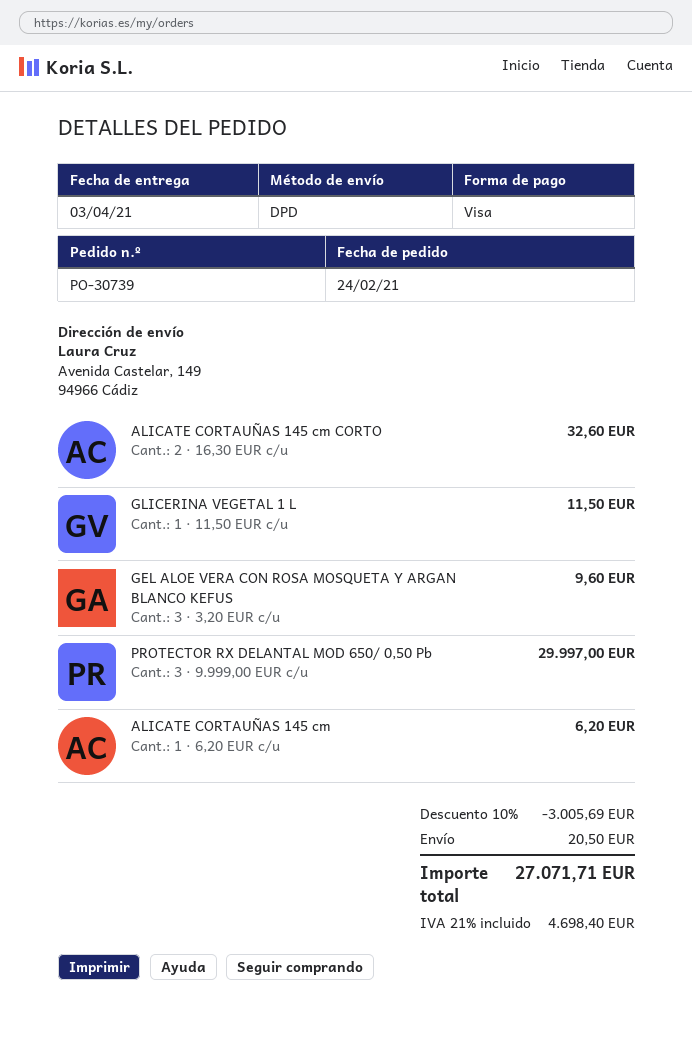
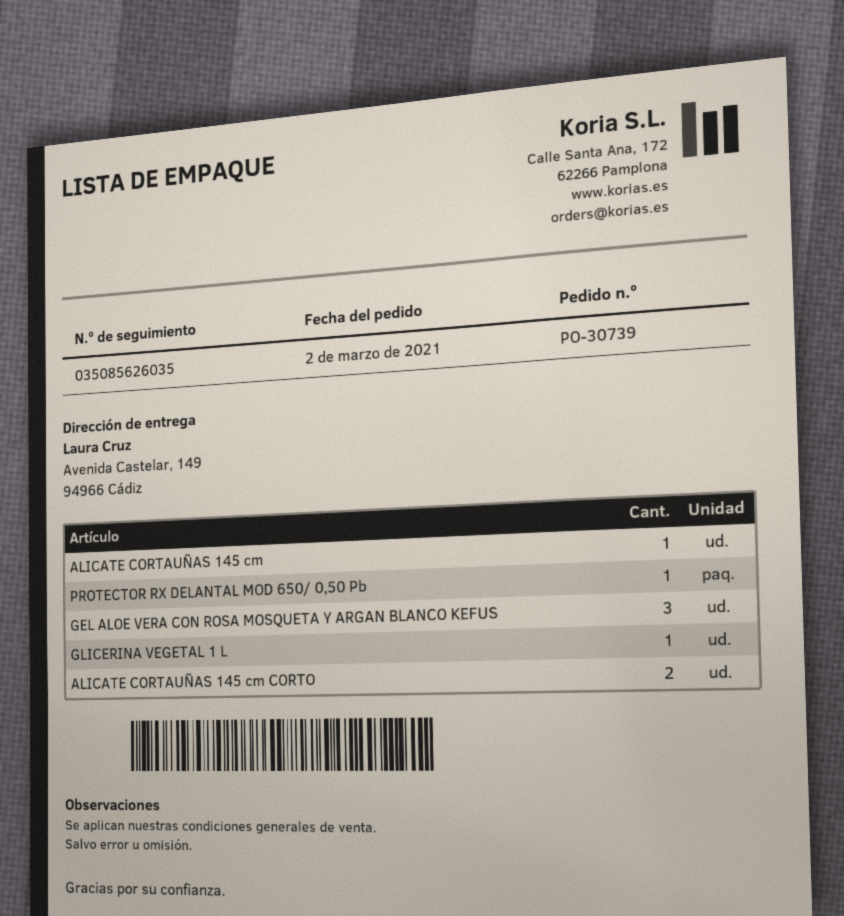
order date: 2021-02-24 -> 2021-03-02
PROTECTOR RX DELANTAL MOD 650/ 0,50 Pb: 3 -> 1

